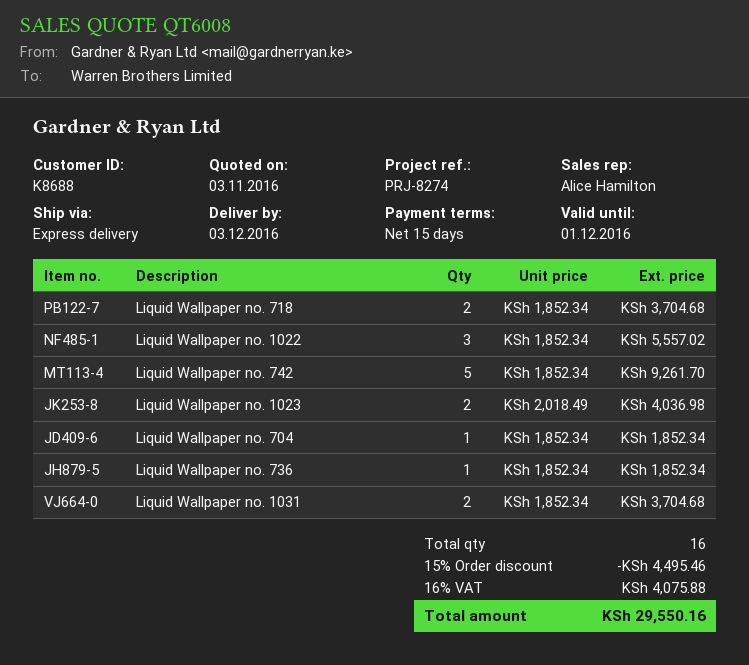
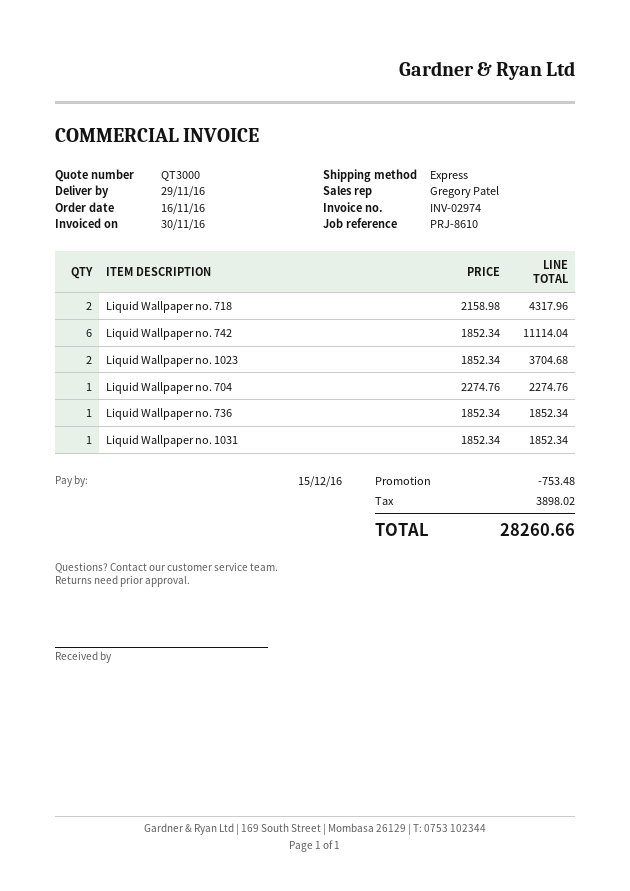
quote number: QT6008 -> QT3000
delivery date: 2016-12-03 -> 2016-11-29
reference: PRJ-8274 -> PRJ-8610
sales rep: Alice Hamilton -> Gregory Patel
Liquid Wallpaper no. 718: 2 x 1852.34 = 3704.68 -> 2 x 2158.98 = 4317.96
Liquid Wallpaper no. 1022: 3 x 1852.34 = 5557.02 -> none
Liquid Wallpaper no. 742: 5 x 1852.34 = 9261.70 -> 6 x 1852.34 = 11114.04
Liquid Wallpaper no. 1023: 2 x 2018.49 = 4036.98 -> 2 x 1852.34 = 3704.68
Liquid Wallpaper no. 704: 1 x 1852.34 = 1852.34 -> 1 x 2274.76 = 2274.76
Liquid Wallpaper no. 1031: 2 x 1852.34 = 3704.68 -> 1 x 1852.34 = 1852.34
discount: 4495.46 -> 753.48
tax: 4075.88 -> 3898.02
total: 29550.16 -> 28260.66

